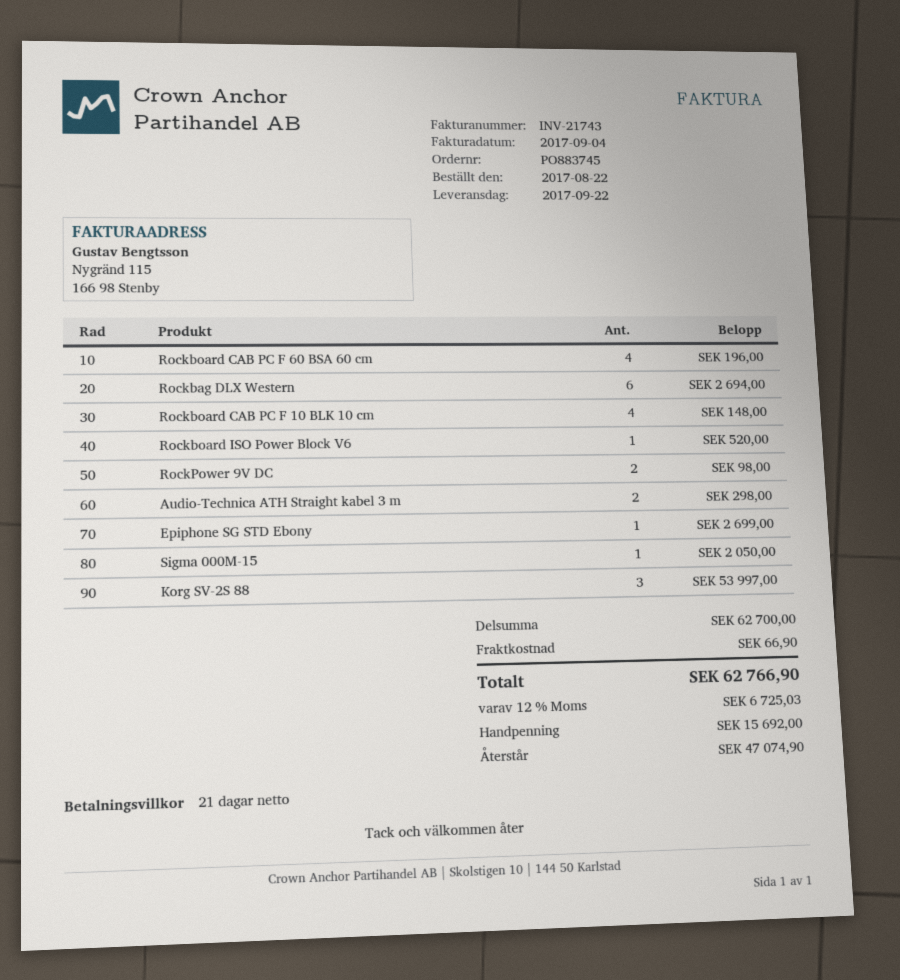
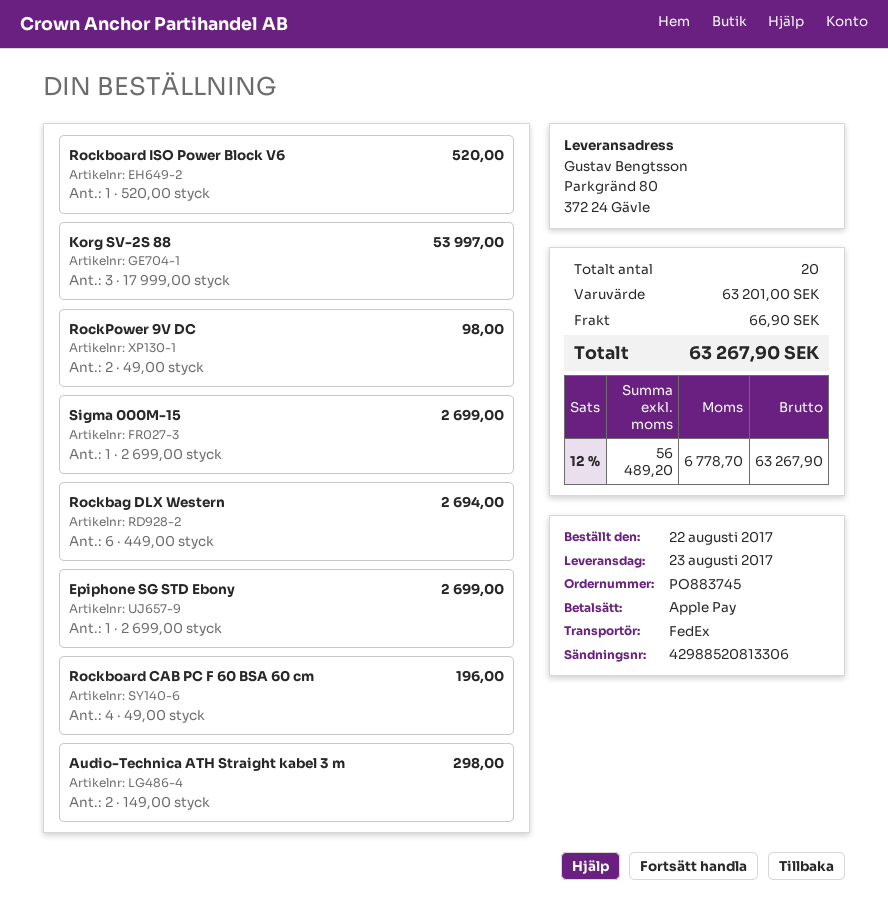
delivery date: 2017-09-22 -> 2017-08-23
Rockboard CAB PC F 10 BLK 10 cm: 4 for 148.00 -> none
Sigma 000M-15: 1 for 2050.00 -> 1 for 2699.00
subtotal: 62700.00 -> 63201.00
tax: 12% = 6725.03 -> 12% = 6778.70
total: 62766.90 -> 63267.90

